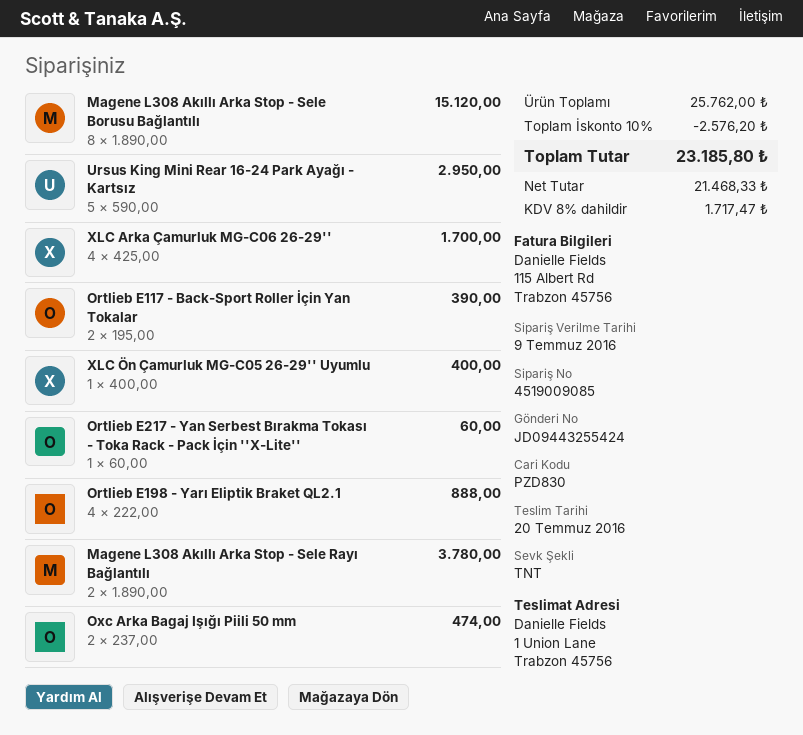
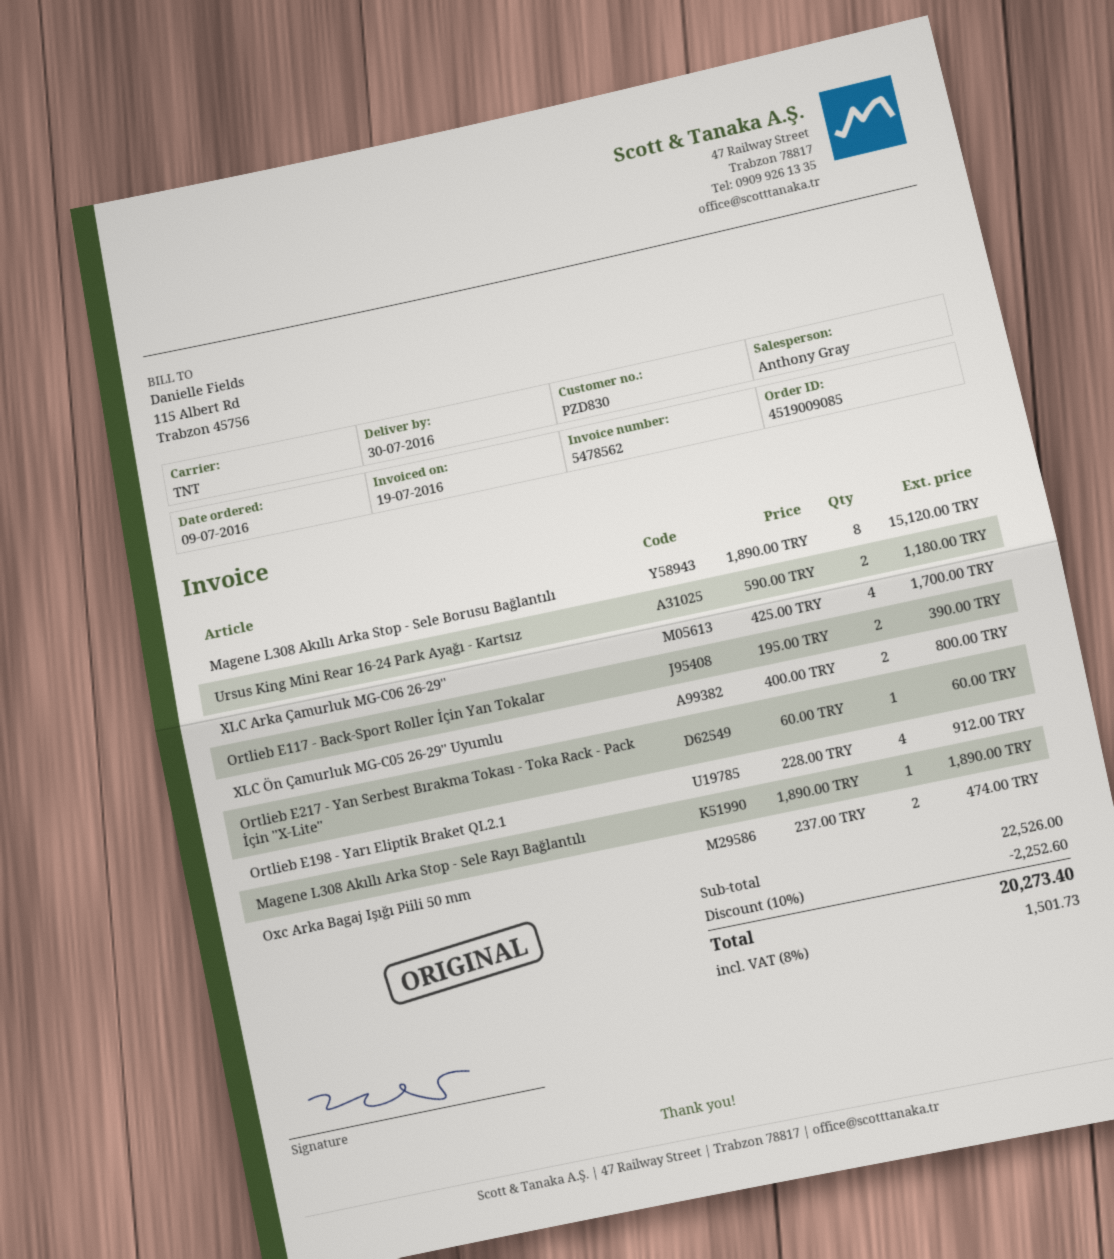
delivery date: 2016-07-20 -> 2016-07-30
Ursus King Mini Rear 16-24 Park Ayağı - Kartsız: 5 x 590.00 = 2950.00 -> 2 x 590.00 = 1180.00
XLC Ön Çamurluk MG-C05 26-29'' Uyumlu: 1 x 400.00 = 400.00 -> 2 x 400.00 = 800.00
Ortlieb E198 - Yarı Eliptik Braket QL2.1: 4 x 222.00 = 888.00 -> 4 x 228.00 = 912.00
Magene L308 Akıllı Arka Stop - Sele Rayı Bağlantılı: 2 x 1890.00 = 3780.00 -> 1 x 1890.00 = 1890.00
subtotal: 25762.00 -> 22526.00
discount: 10% = 2576.20 -> 10% = 2252.60
tax: 8% = 1717.47 -> 8% = 1501.73
total: 23185.80 -> 20273.40

